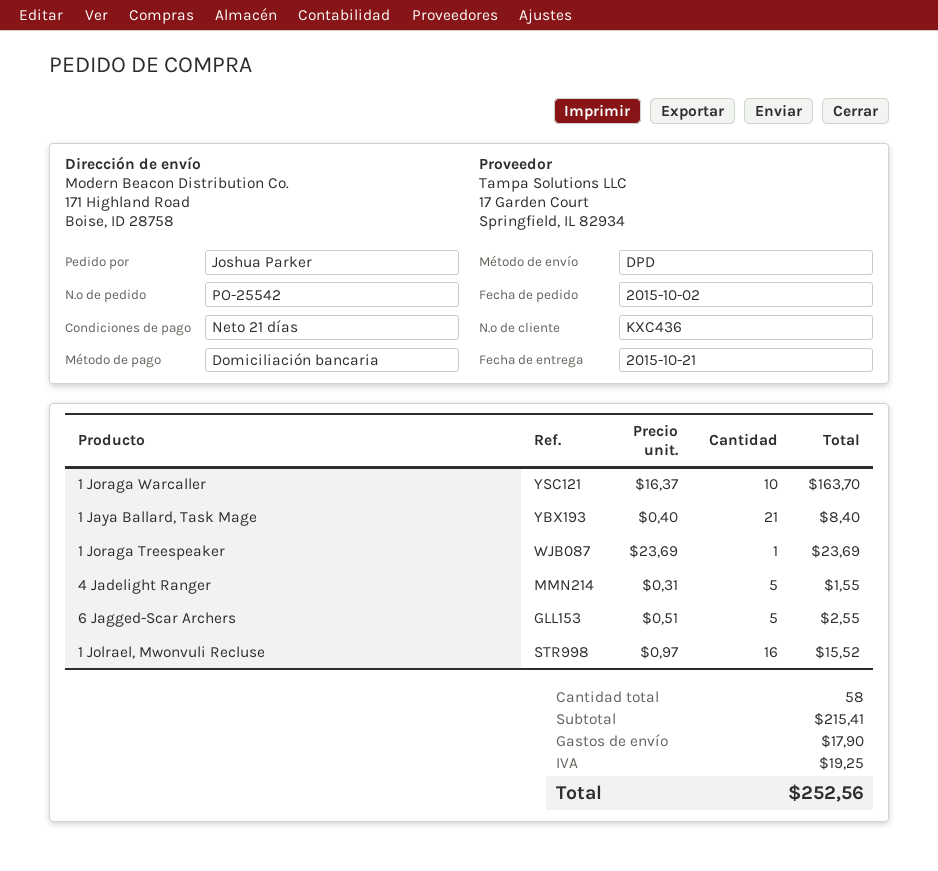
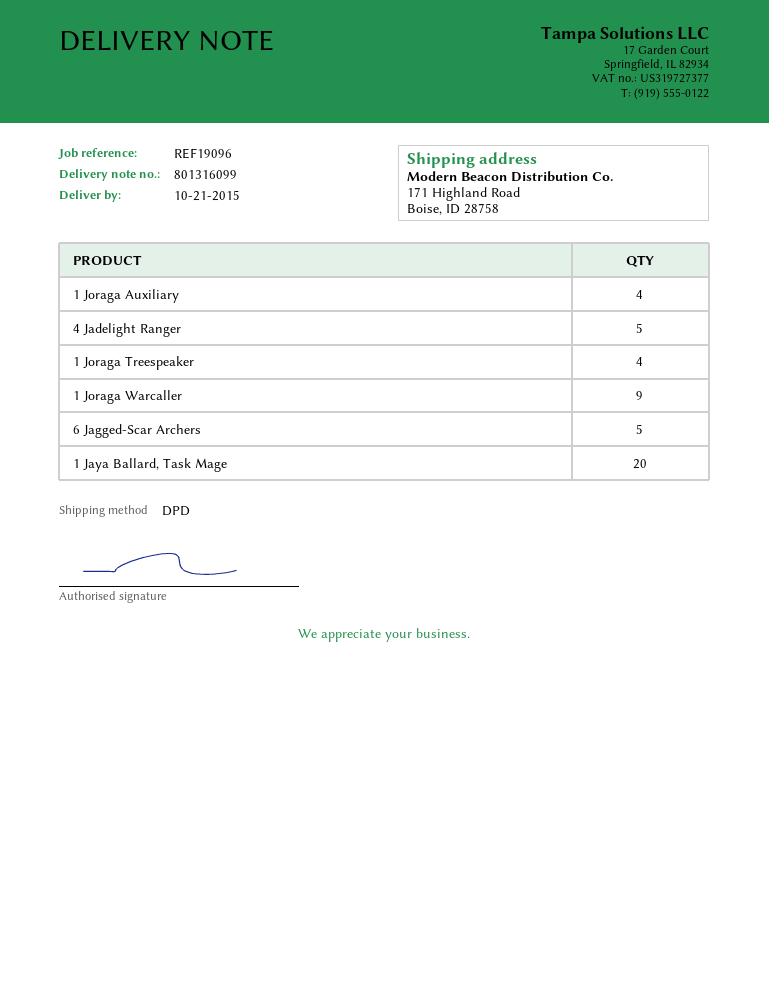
1 Joraga Warcaller: 10 -> 9
1 Jaya Ballard, Task Mage: 21 -> 20
1 Joraga Treespeaker: 1 -> 4
1 Jolrael, Mwonvuli Recluse: 16 -> none
1 Joraga Auxiliary: none -> 4

